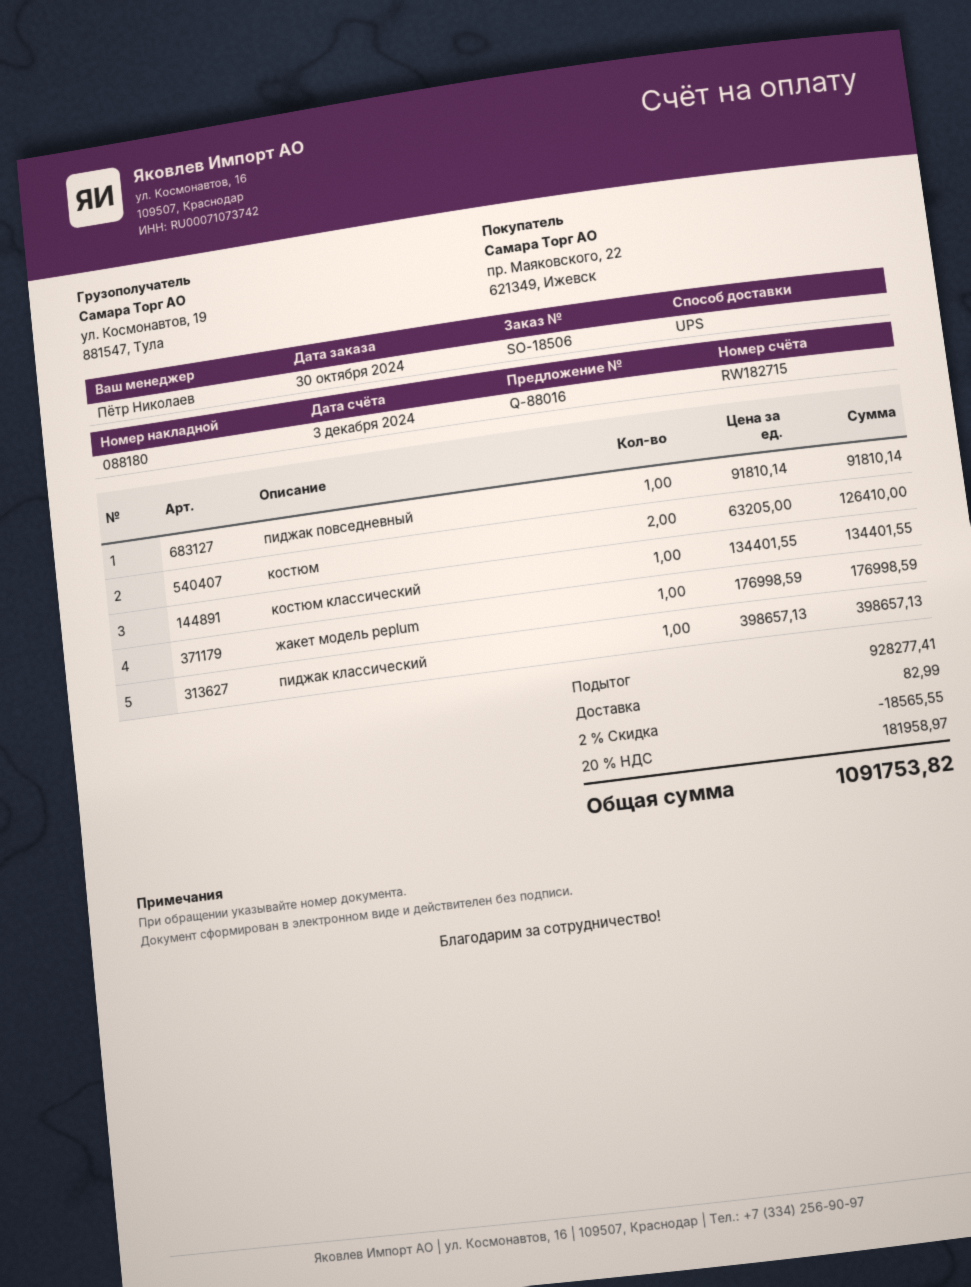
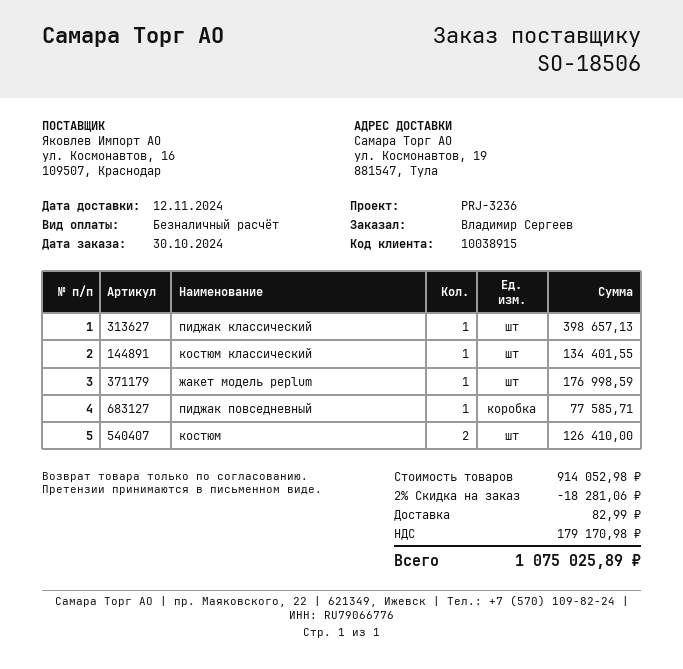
пиджак повседневный: 1 for 91810.14 -> 1 for 77585.71
subtotal: 928277.41 -> 914052.98
discount: 2% = 18565.55 -> 2% = 18281.06
tax: 181958.97 -> 179170.98
total: 1091753.82 -> 1075025.89

